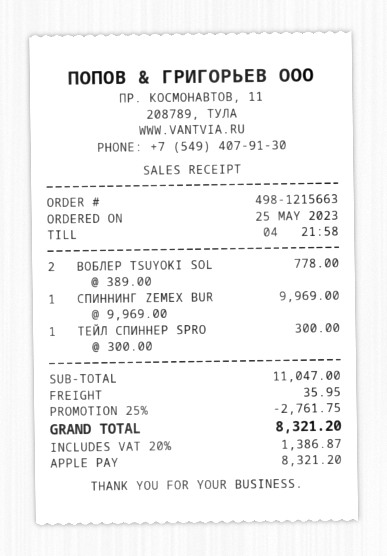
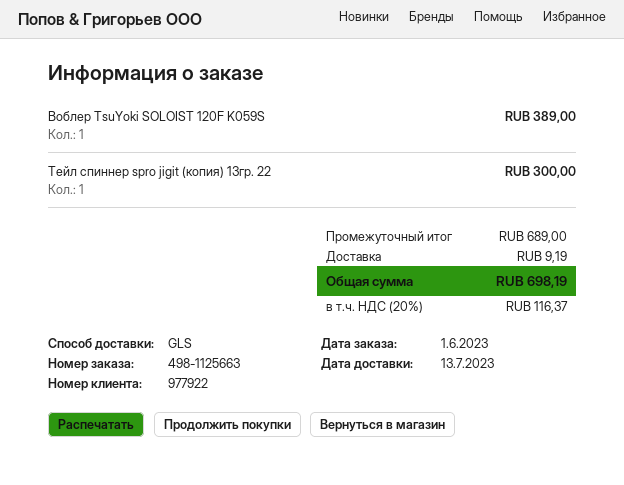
order number: 498-1215663 -> 498-1125663
order date: 2023-05-25 -> 2023-06-01
ВОБЛЕР TSUYOKI SOL: 2 for 778.00 -> 1 for 389.00
СПИННИНГ ZEMEX BUR: 1 for 9969.00 -> none
subtotal: 11047.00 -> 689.00
discount: 25% = 2761.75 -> none
shipping: 35.95 -> 9.19
tax: 20% = 1386.87 -> 20% = 116.37
total: 8321.20 -> 698.19

